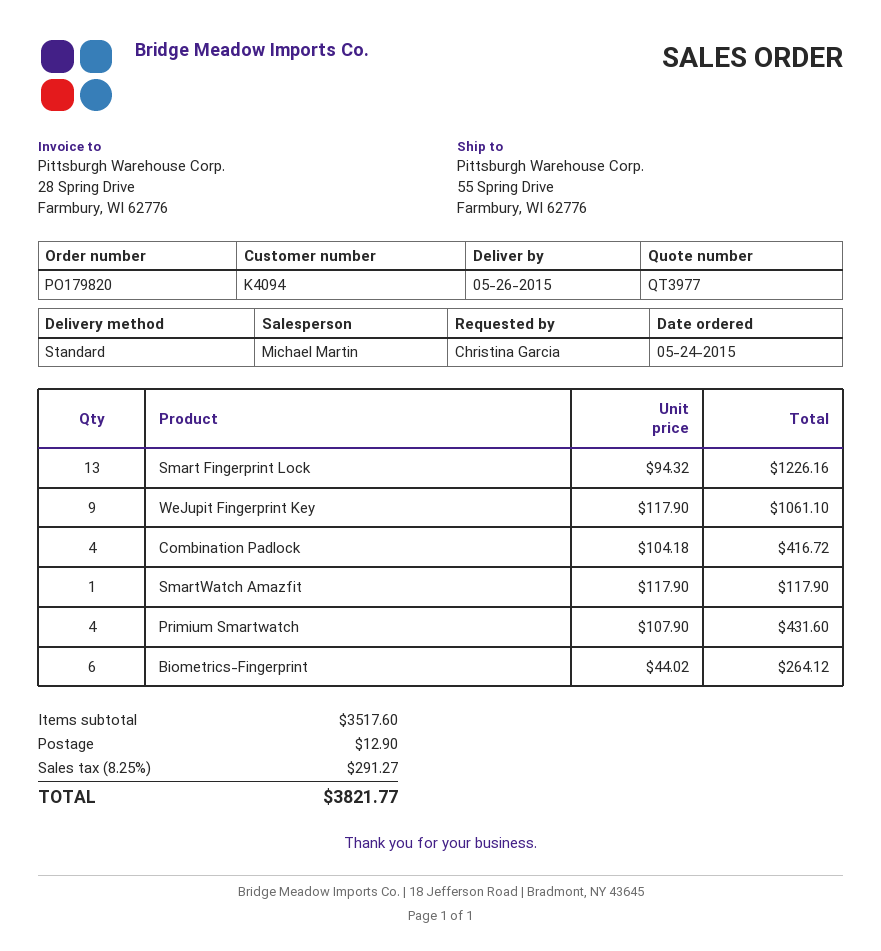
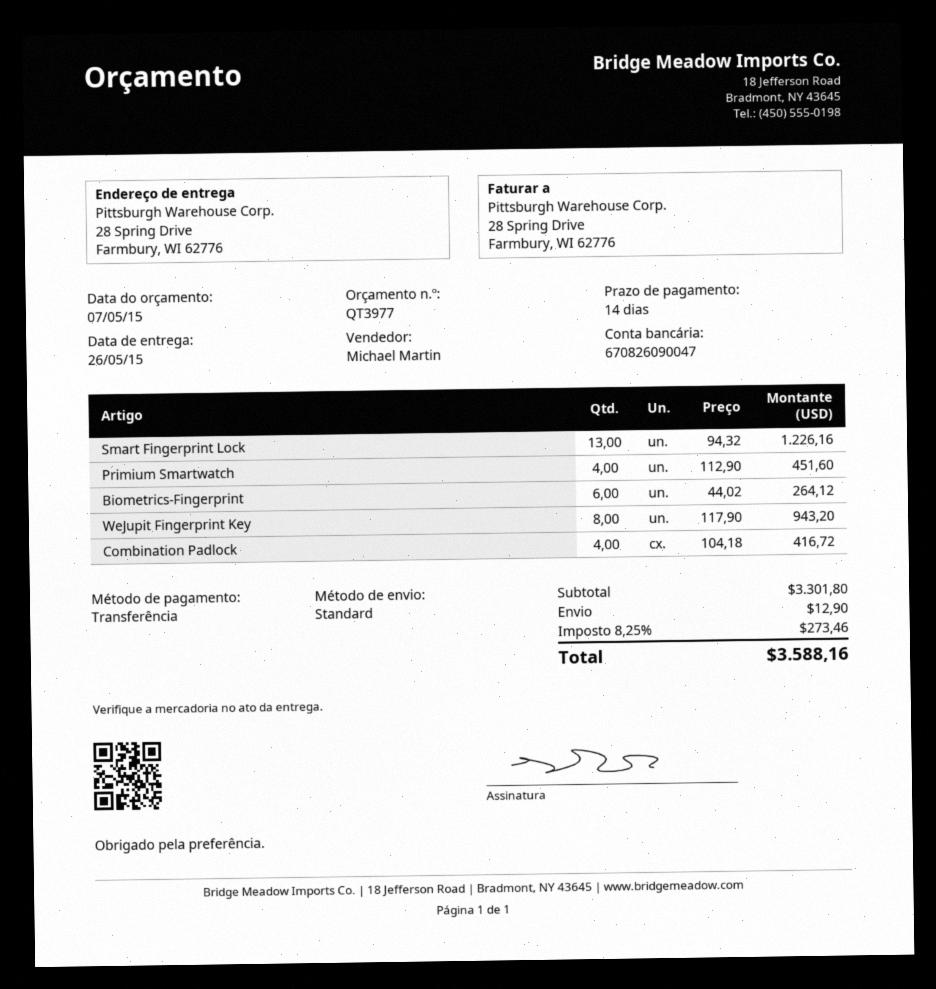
ship to: 55 Spring Drive, Farmbury, WI 62776 -> 28 Spring Drive, Farmbury, WI 62776
WeJupit Fingerprint Key: 9 x 117.90 = 1061.10 -> 8 x 117.90 = 943.20
SmartWatch Amazfit: 1 x 117.90 = 117.90 -> none
Primium Smartwatch: 4 x 107.90 = 431.60 -> 4 x 112.90 = 451.60
subtotal: 3517.60 -> 3301.80
tax: 8.25% = 291.27 -> 8.25% = 273.46
total: 3821.77 -> 3588.16

